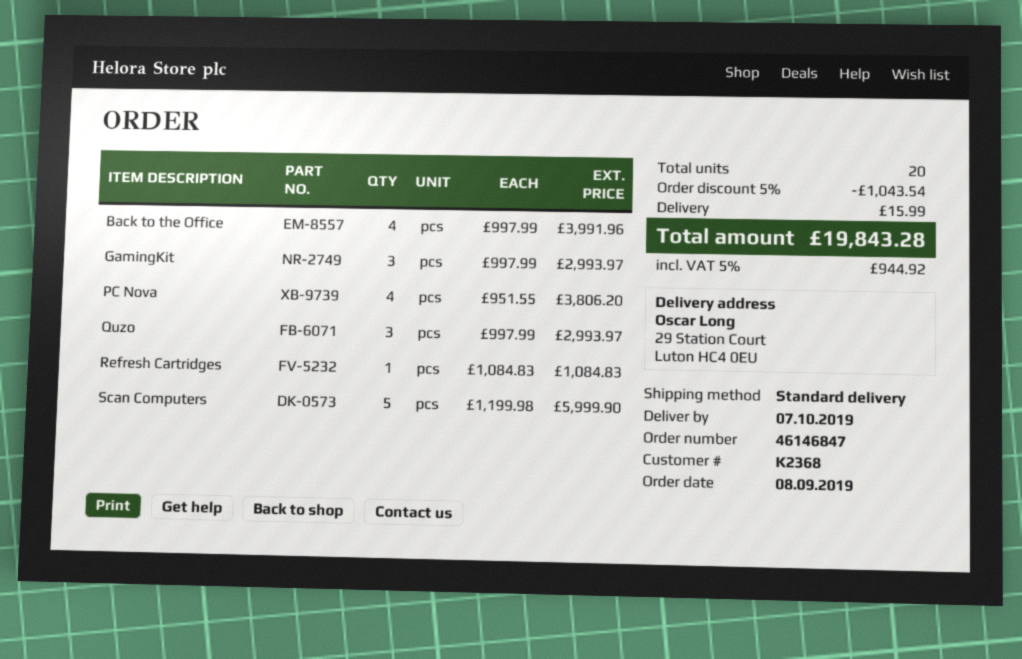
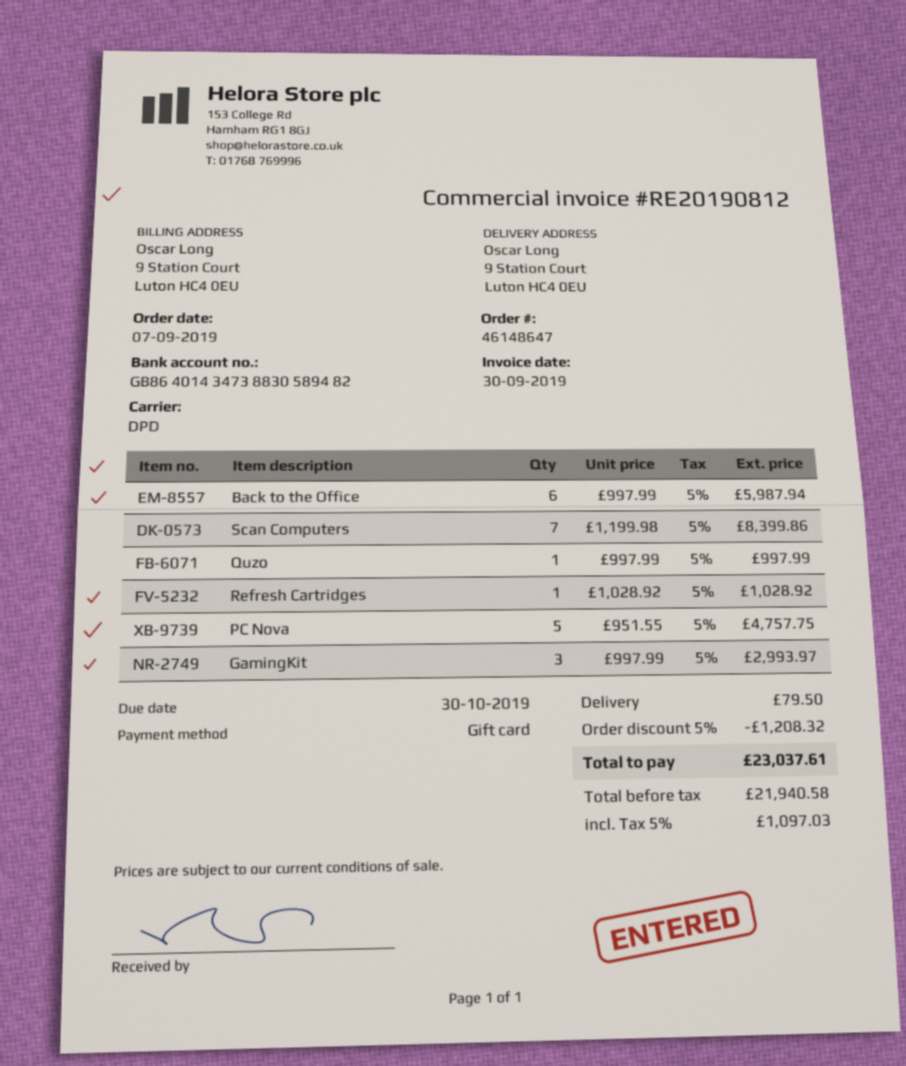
order number: 46146847 -> 46148647
order date: 2019-09-08 -> 2019-09-07
shipping method: standard -> DPD
ship to: 29 Station Court, Luton HC4 0EU -> 9 Station Court, Luton HC4 0EU
Back to the Office: 4 x 997.99 = 3991.96 -> 6 x 997.99 = 5987.94
PC Nova: 4 x 951.55 = 3806.20 -> 5 x 951.55 = 4757.75
Quzo: 3 x 997.99 = 2993.97 -> 1 x 997.99 = 997.99
Refresh Cartridges: 1 x 1084.83 = 1084.83 -> 1 x 1028.92 = 1028.92
Scan Computers: 5 x 1199.98 = 5999.90 -> 7 x 1199.98 = 8399.86
discount: 5% = 1043.54 -> 5% = 1208.32
shipping: 15.99 -> 79.50
tax: 5% = 944.92 -> 5% = 1097.03
total: 19843.28 -> 23037.61

